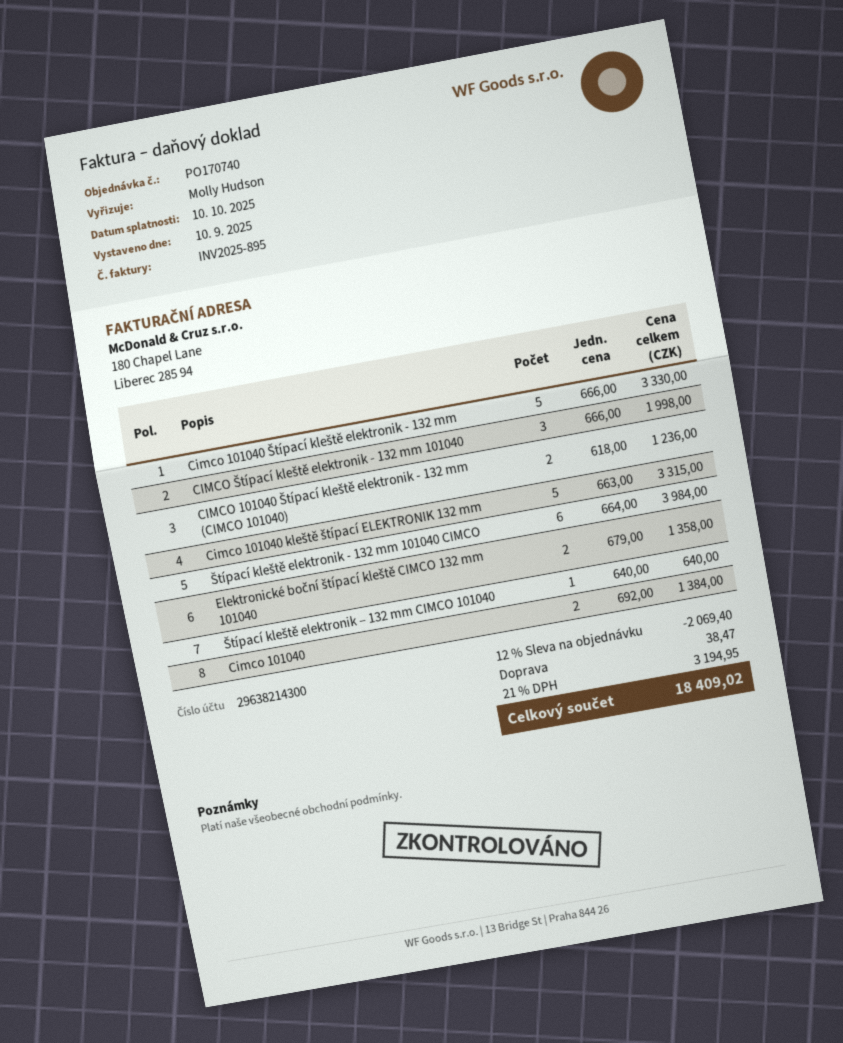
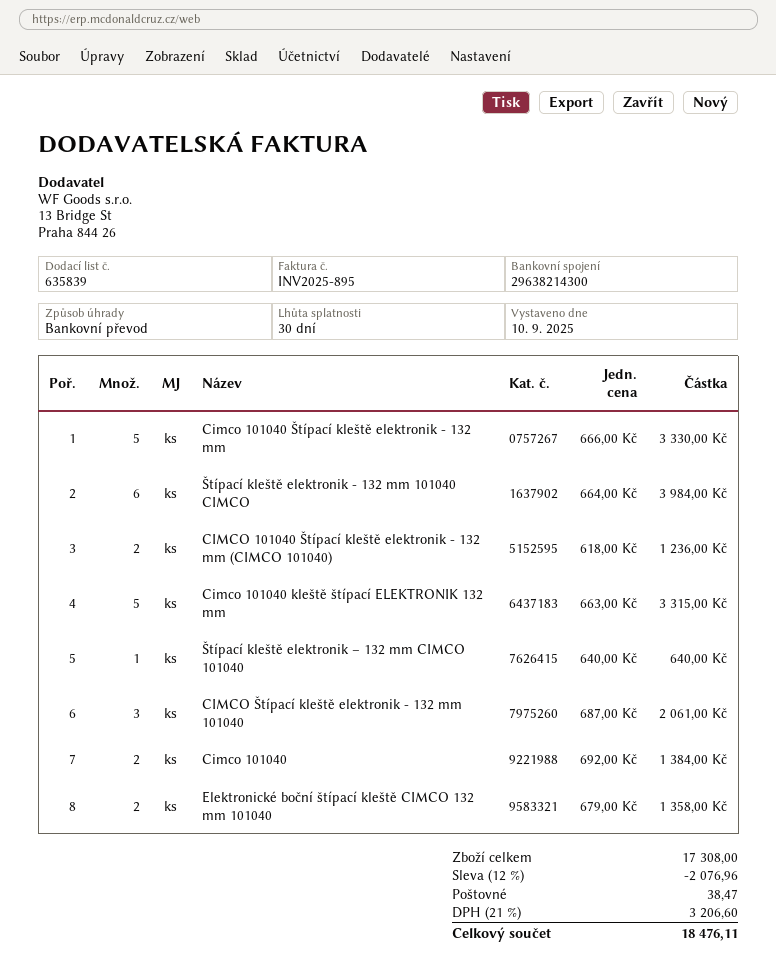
CIMCO Štípací kleště elektronik - 132 mm 101040: 3 x 666.00 = 1998.00 -> 3 x 687.00 = 2061.00
discount: 12% = 2069.40 -> 12% = 2076.96
tax: 21% = 3194.95 -> 21% = 3206.60
total: 18409.02 -> 18476.11

